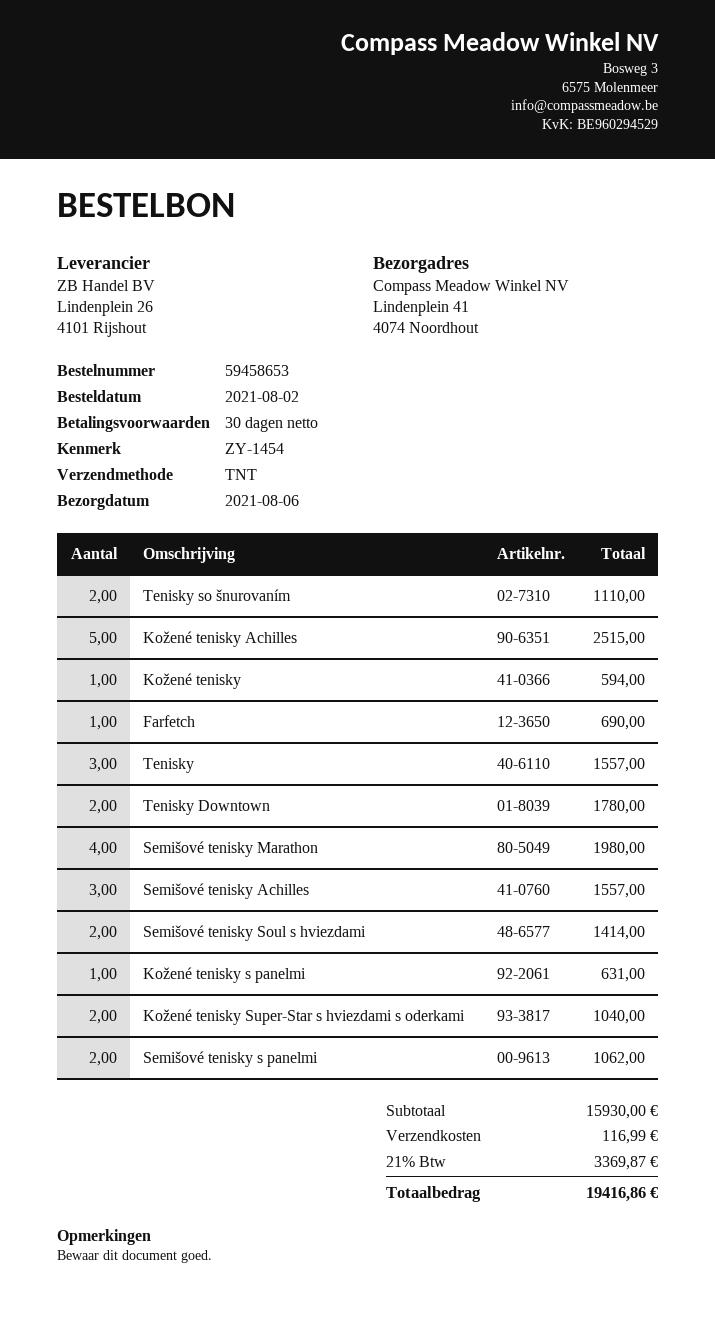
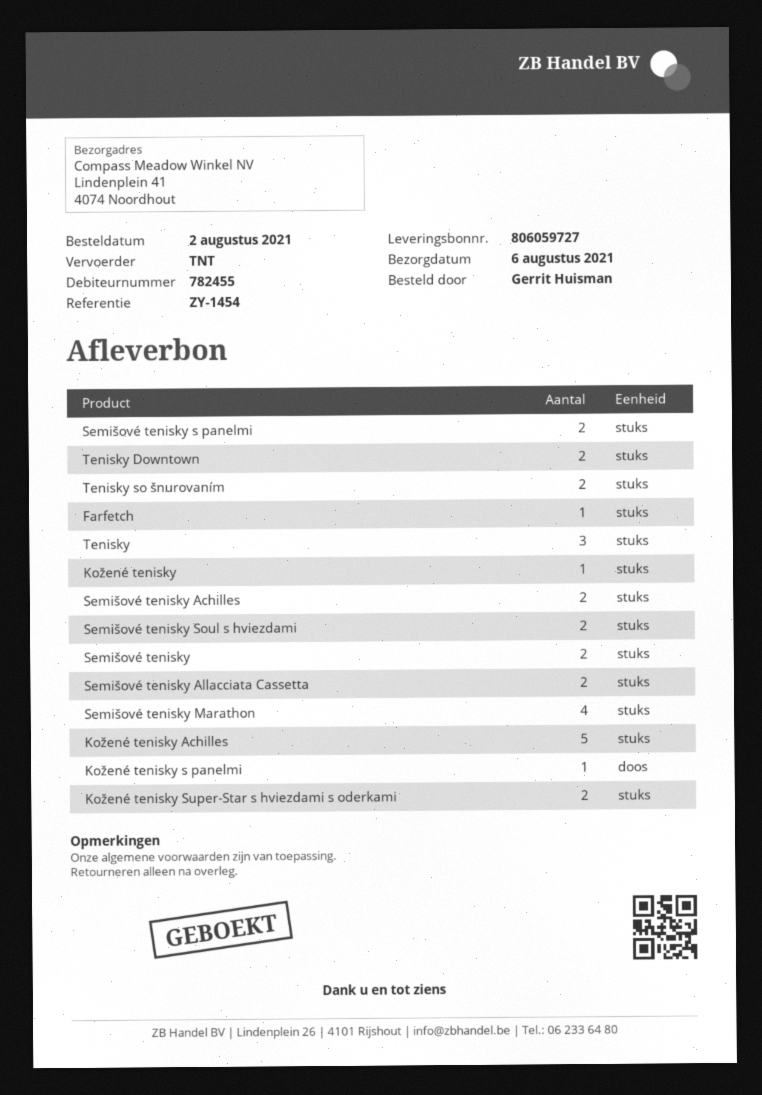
Semišové tenisky Achilles: 3 -> 2
Semišové tenisky: none -> 2
Semišové tenisky Allacciata Cassetta: none -> 2

